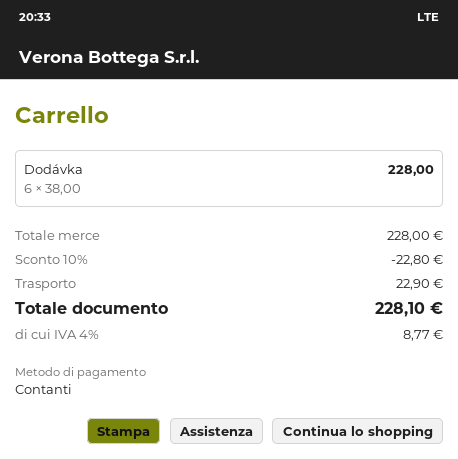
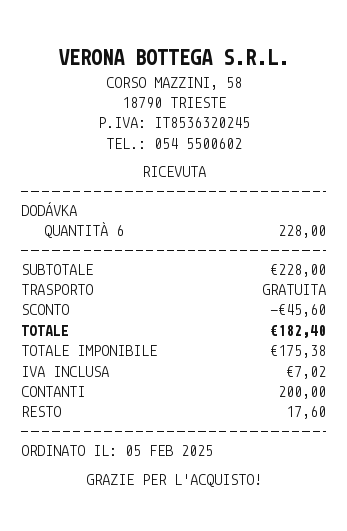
discount: 22.80 -> 45.60
shipping: 22.90 -> 0.00
tax: 8.77 -> 7.02
total: 228.10 -> 182.40

